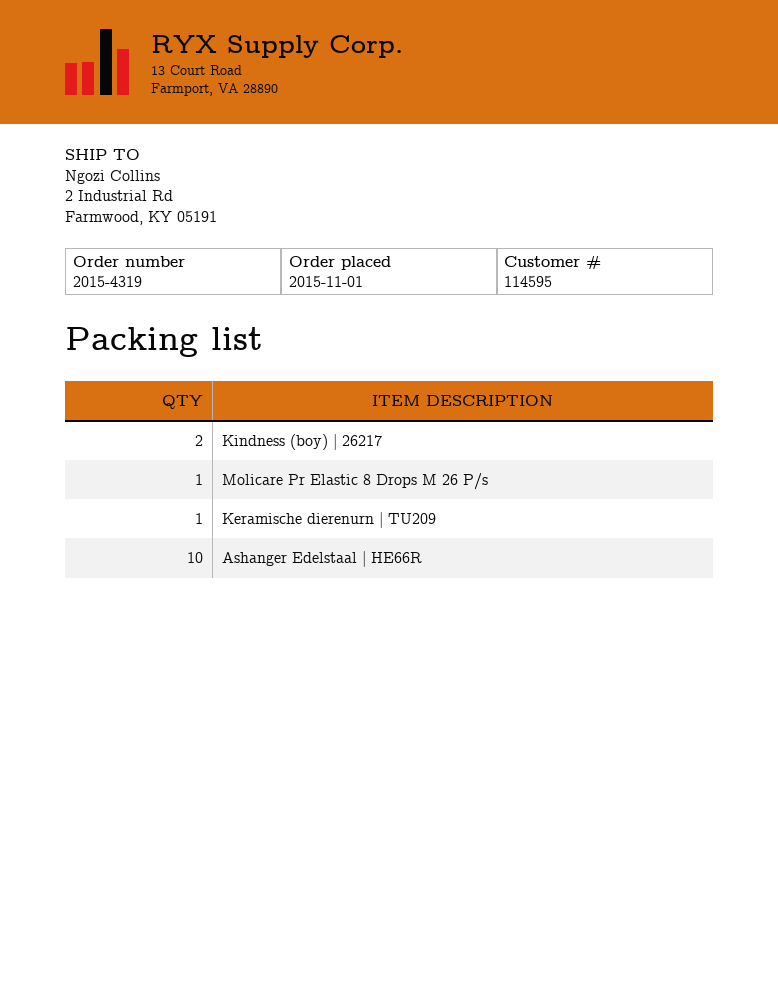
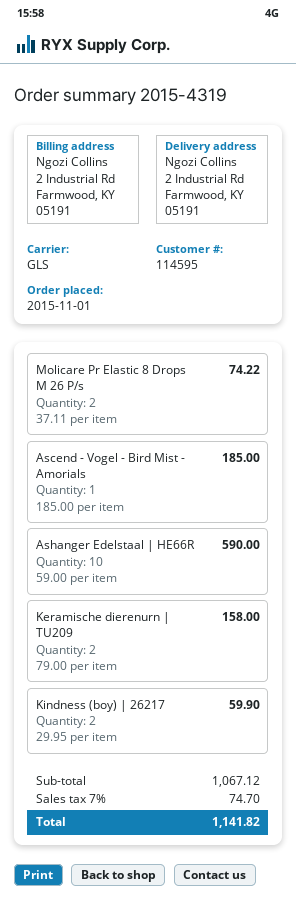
Molicare Pr Elastic 8 Drops M 26 P/s: 1 -> 2
Keramische dierenurn | TU209: 1 -> 2
Ascend - Vogel - Bird Mist - Amorials: none -> 1

